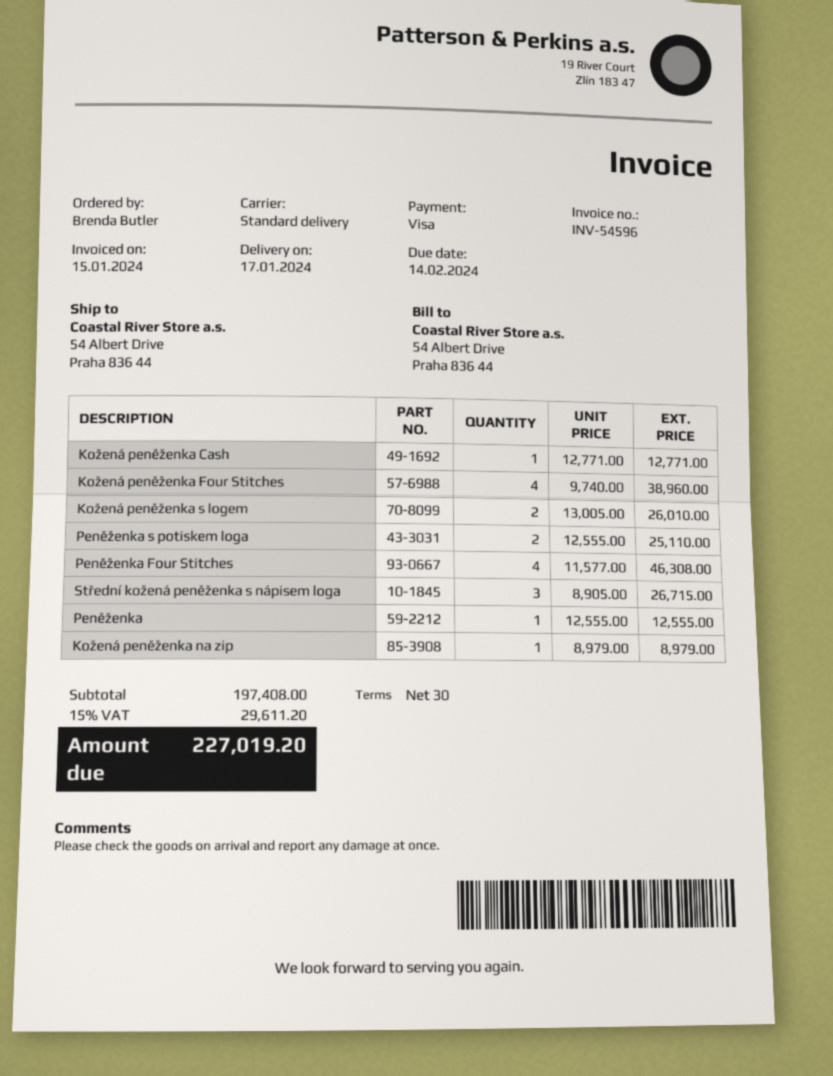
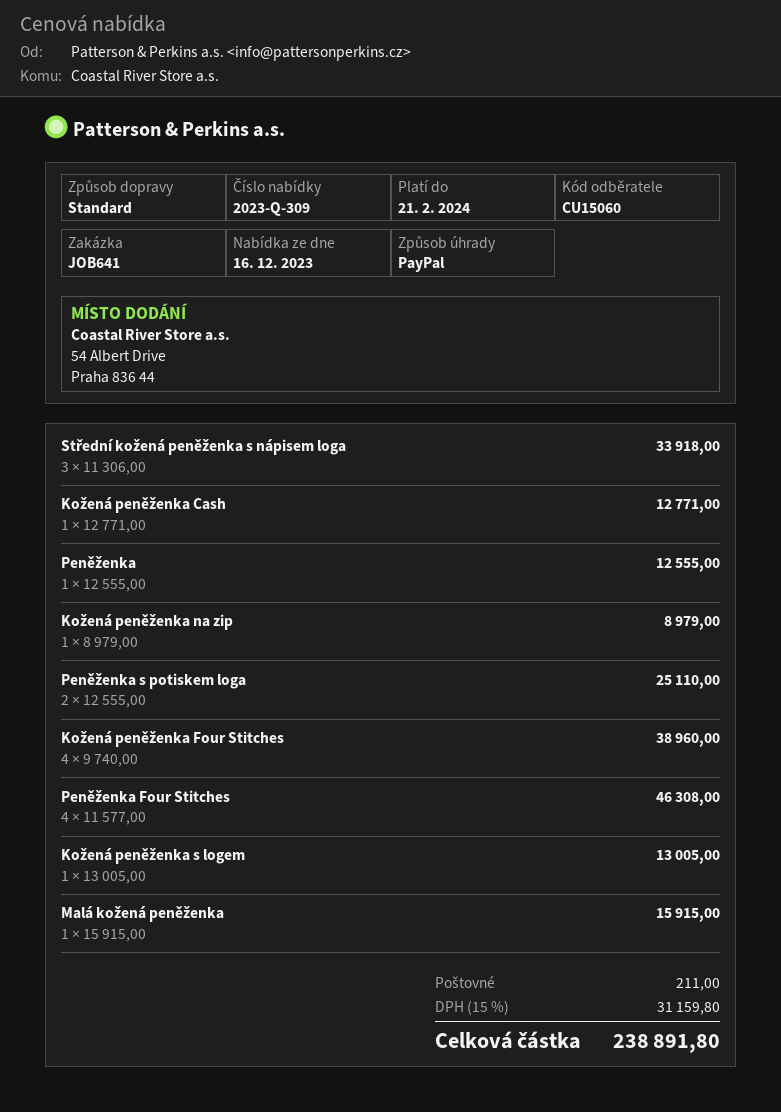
payment method: Visa -> PayPal
Kožená peněženka s logem: 2 x 13005.00 = 26010.00 -> 1 x 13005.00 = 13005.00
Střední kožená peněženka s nápisem loga: 3 x 8905.00 = 26715.00 -> 3 x 11306.00 = 33918.00
Malá kožená peněženka: none -> 1 x 15915.00 = 15915.00
shipping: none -> 211.00
tax: 15% = 29611.20 -> 15% = 31159.80
total: 227019.20 -> 238891.80

